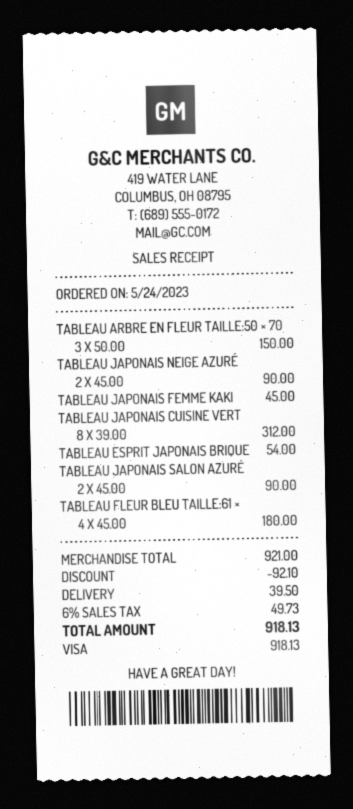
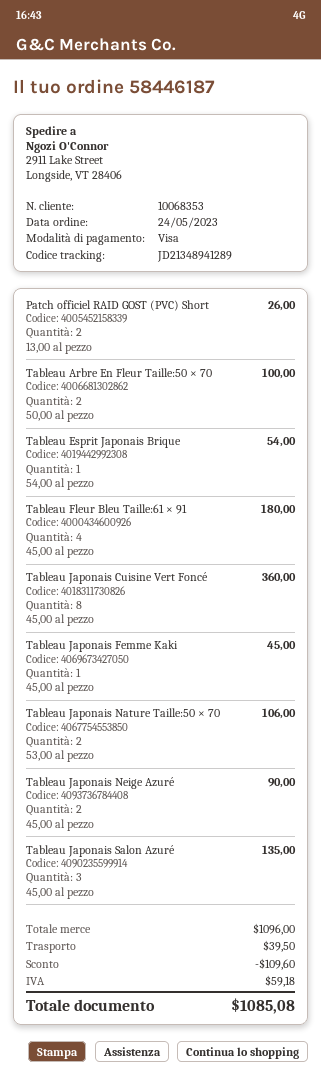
TABLEAU ARBRE EN FLEUR TAILLE:50 × 70: 3 x 50.00 = 150.00 -> 2 x 50.00 = 100.00
TABLEAU JAPONAIS CUISINE VERT: 8 x 39.00 = 312.00 -> 8 x 45.00 = 360.00
TABLEAU JAPONAIS SALON AZURÉ: 2 x 45.00 = 90.00 -> 3 x 45.00 = 135.00
Patch officiel RAID GOST (PVC) Short: none -> 2 x 13.00 = 26.00
Tableau Japonais Nature Taille:50 × 70: none -> 2 x 53.00 = 106.00
subtotal: 921.00 -> 1096.00
discount: 92.10 -> 109.60
tax: 49.73 -> 59.18
total: 918.13 -> 1085.08

